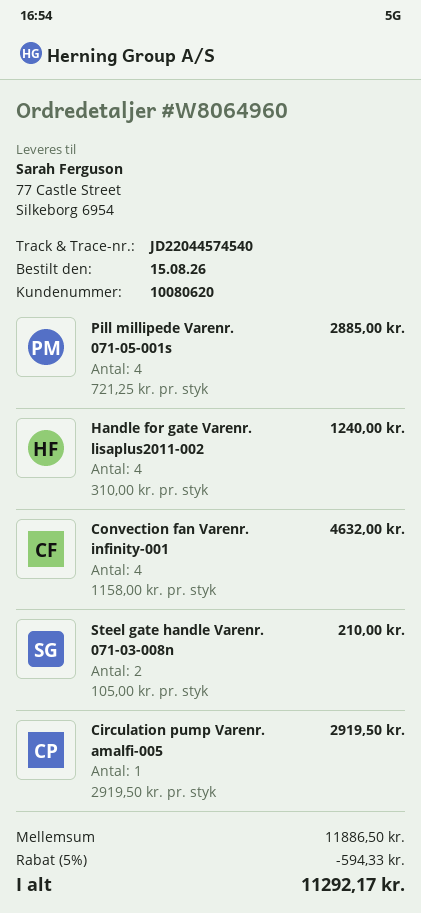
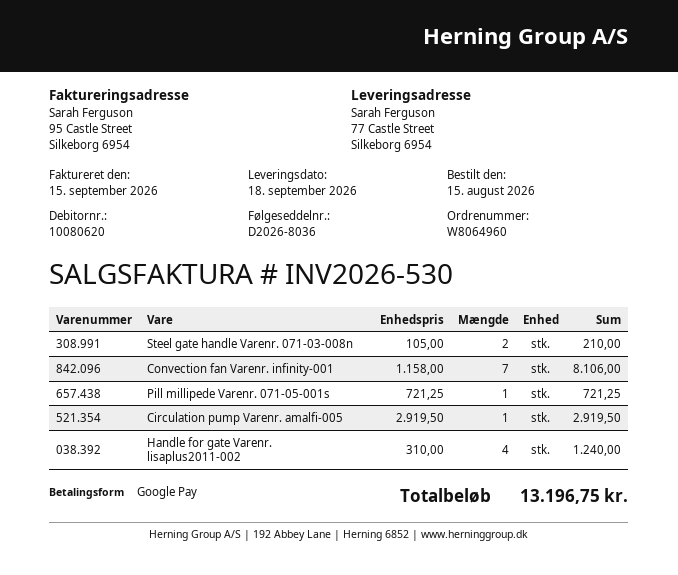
Pill millipede Varenr. 071-05-001s: 4 x 721.25 = 2885.00 -> 1 x 721.25 = 721.25
Convection fan Varenr. infinity-001: 4 x 1158.00 = 4632.00 -> 7 x 1158.00 = 8106.00
discount: 5% = 594.33 -> none
total: 11292.17 -> 13196.75

